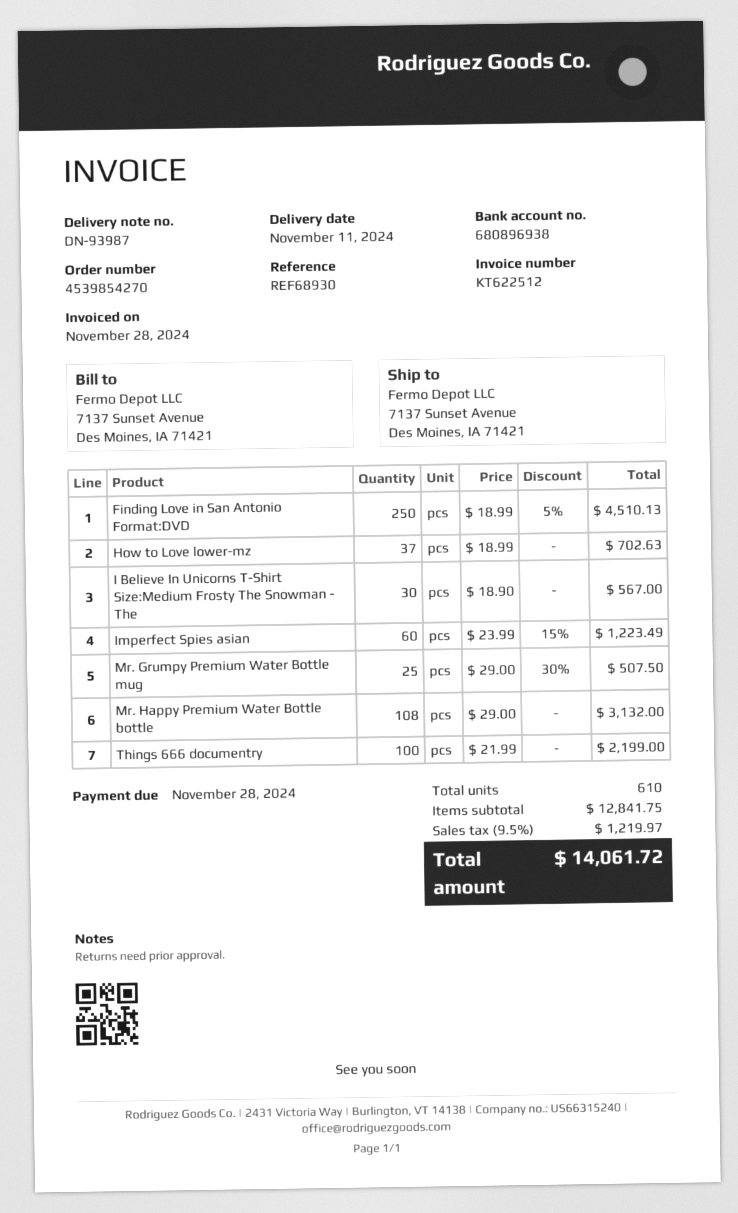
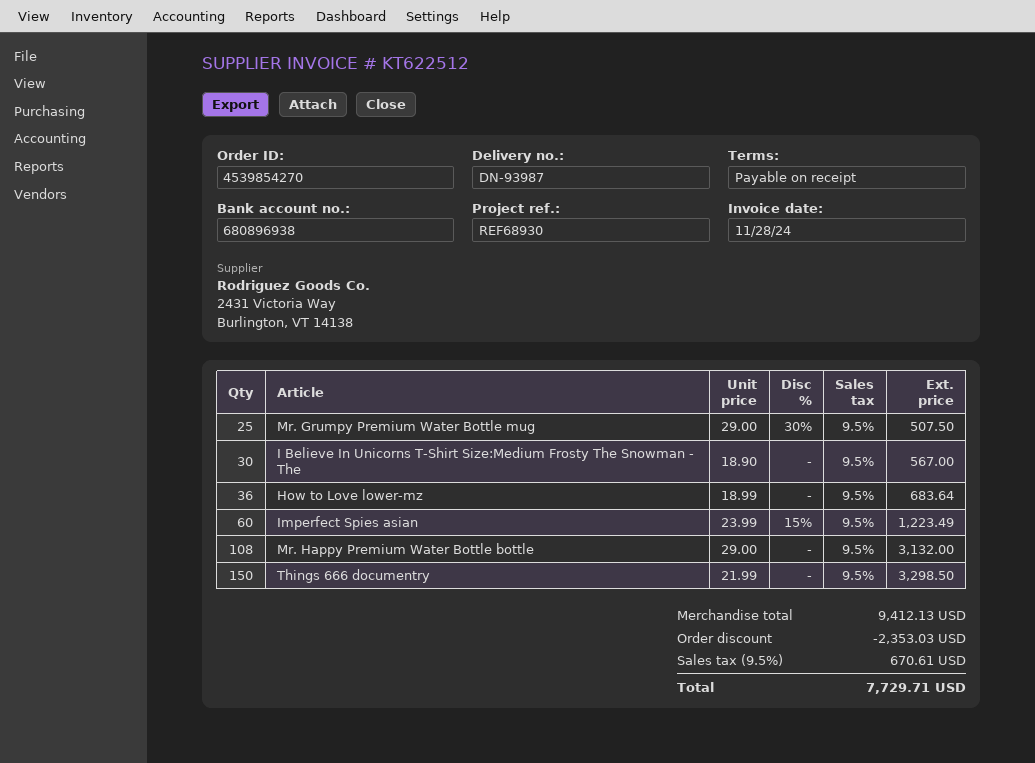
Finding Love in San Antonio Format:DVD: 250 x 18.99 - 5% = 4510.13 -> none
How to Love lower-mz: 37 x 18.99 = 702.63 -> 36 x 18.99 = 683.64
Things 666 documentry: 100 x 21.99 = 2199.00 -> 150 x 21.99 = 3298.50
subtotal: 12841.75 -> 9412.13
discount: none -> 2353.03
tax: 9.5% = 1219.97 -> 9.5% = 670.61
total: 14061.72 -> 7729.71

